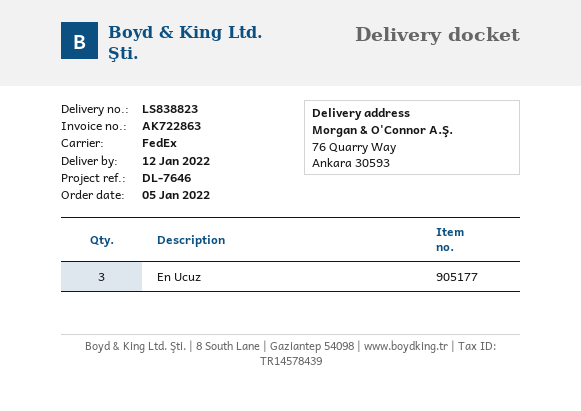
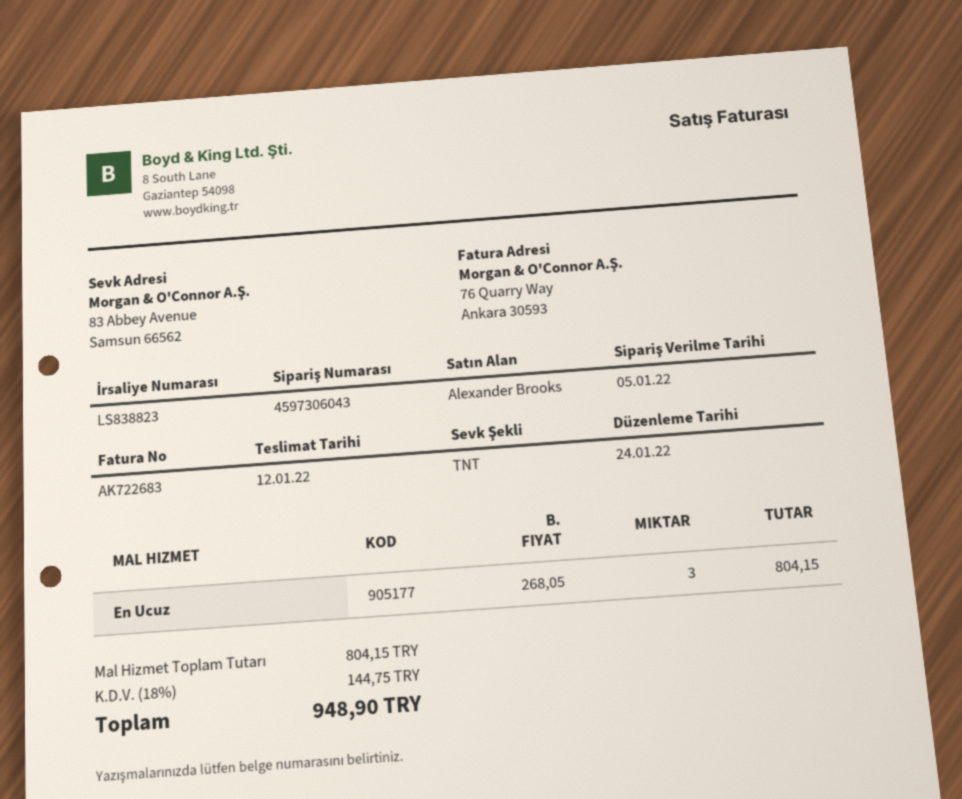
invoice number: AK722863 -> AK722683
shipping method: FedEx -> TNT
ship to: 76 Quarry Way, Ankara 30593 -> 83 Abbey Avenue, Samsun 66562

